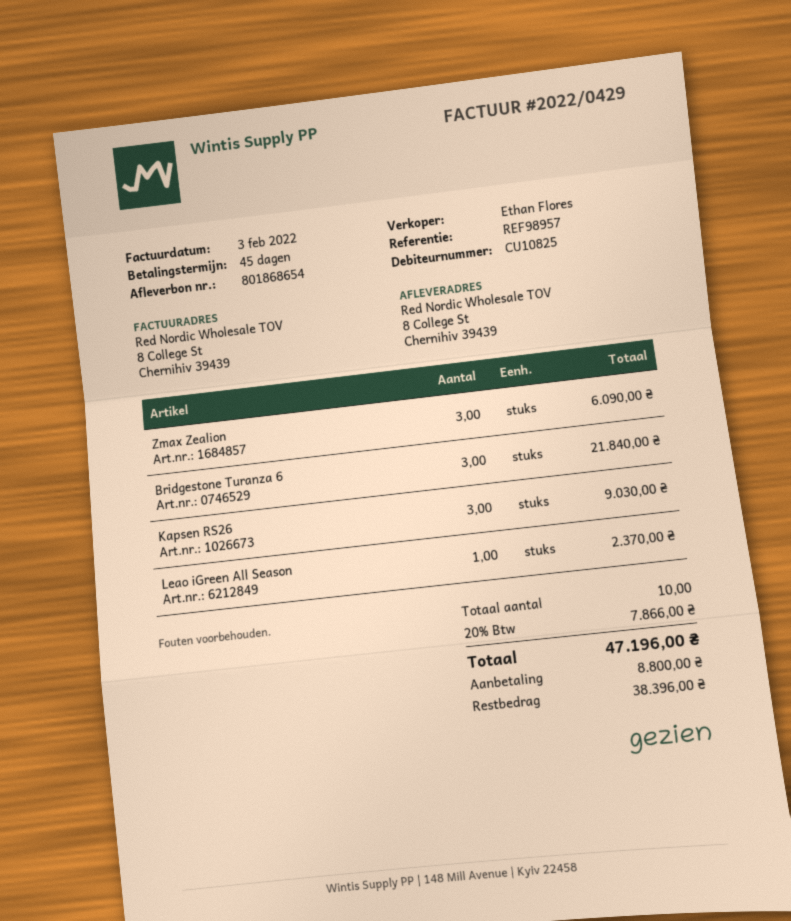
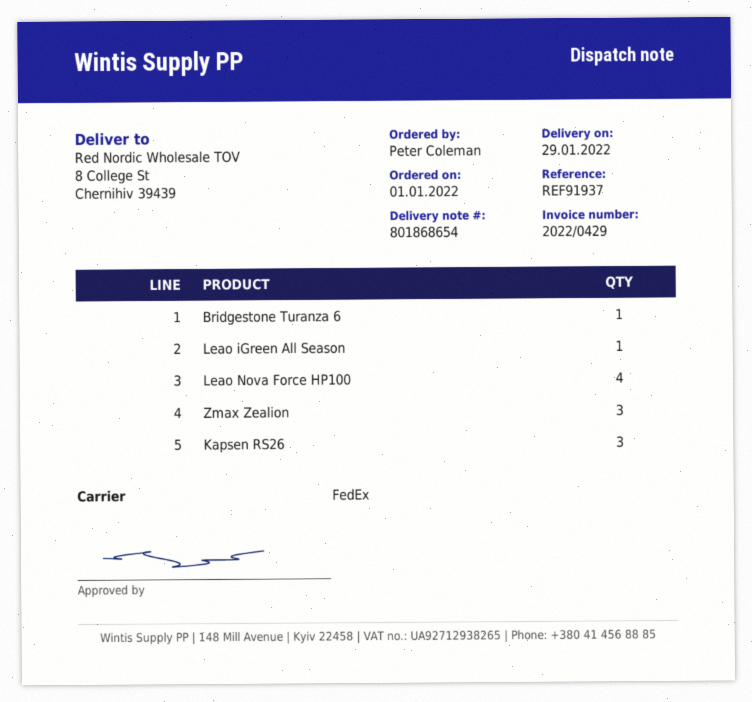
reference: REF98957 -> REF91937
Bridgestone Turanza 6: 3 -> 1
Leao Nova Force HP100: none -> 4

